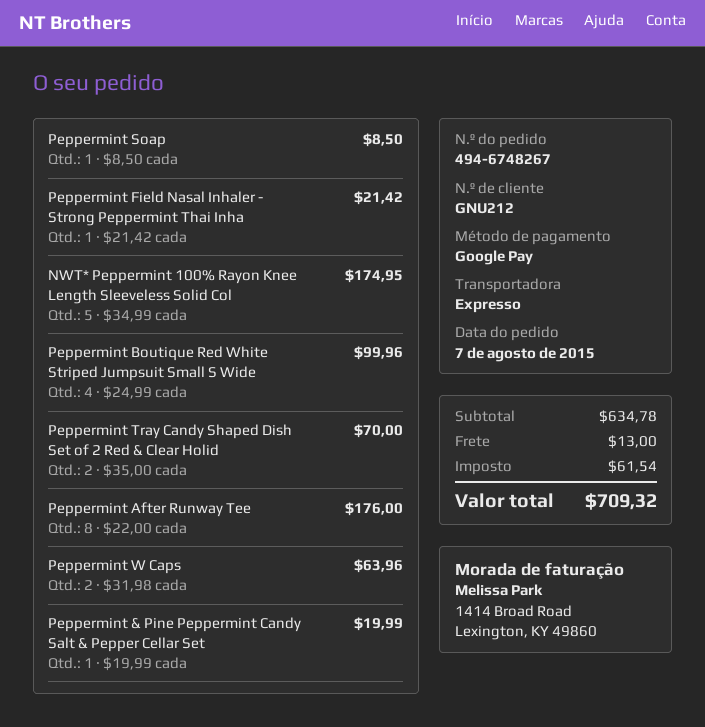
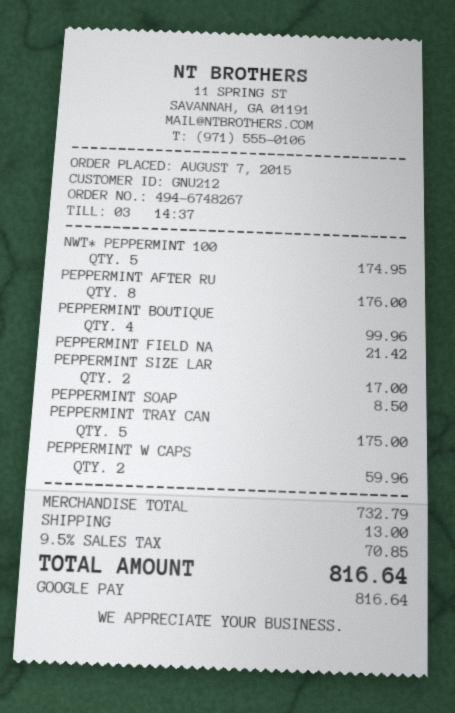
Peppermint Tray Candy Shaped Dish Set of 2 Red & Clear Holid: 2 for 70.00 -> 5 for 175.00
Peppermint W Caps: 2 for 63.96 -> 2 for 59.96
Peppermint & Pine Peppermint Candy Salt & Pepper Cellar Set: 1 for 19.99 -> none
PEPPERMINT SIZE LAR: none -> 2 for 17.00
subtotal: 634.78 -> 732.79
tax: 61.54 -> 70.85
total: 709.32 -> 816.64

